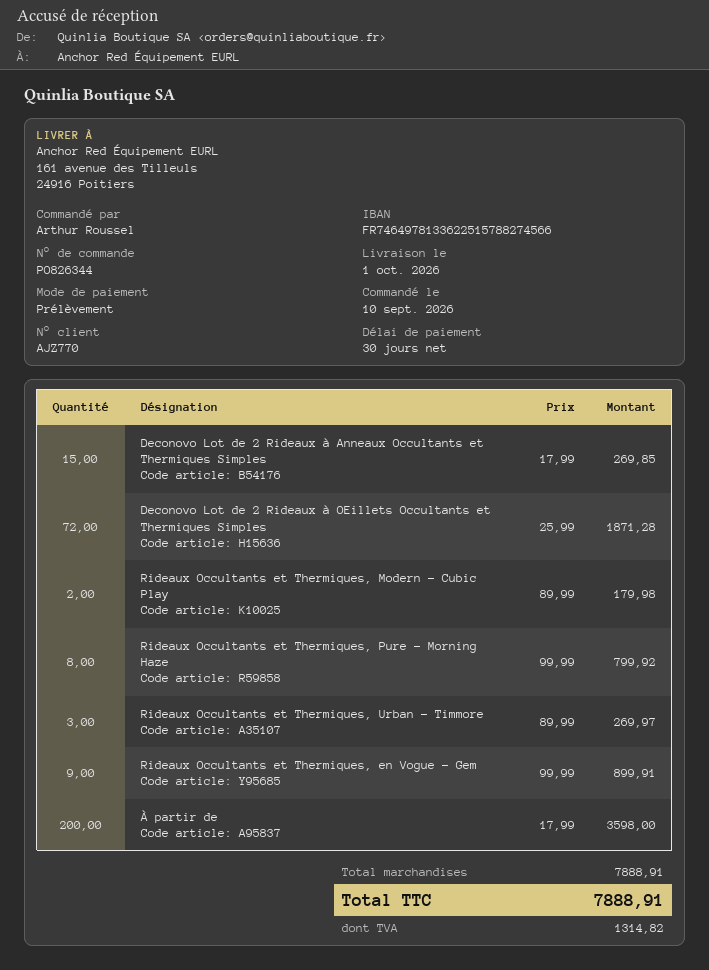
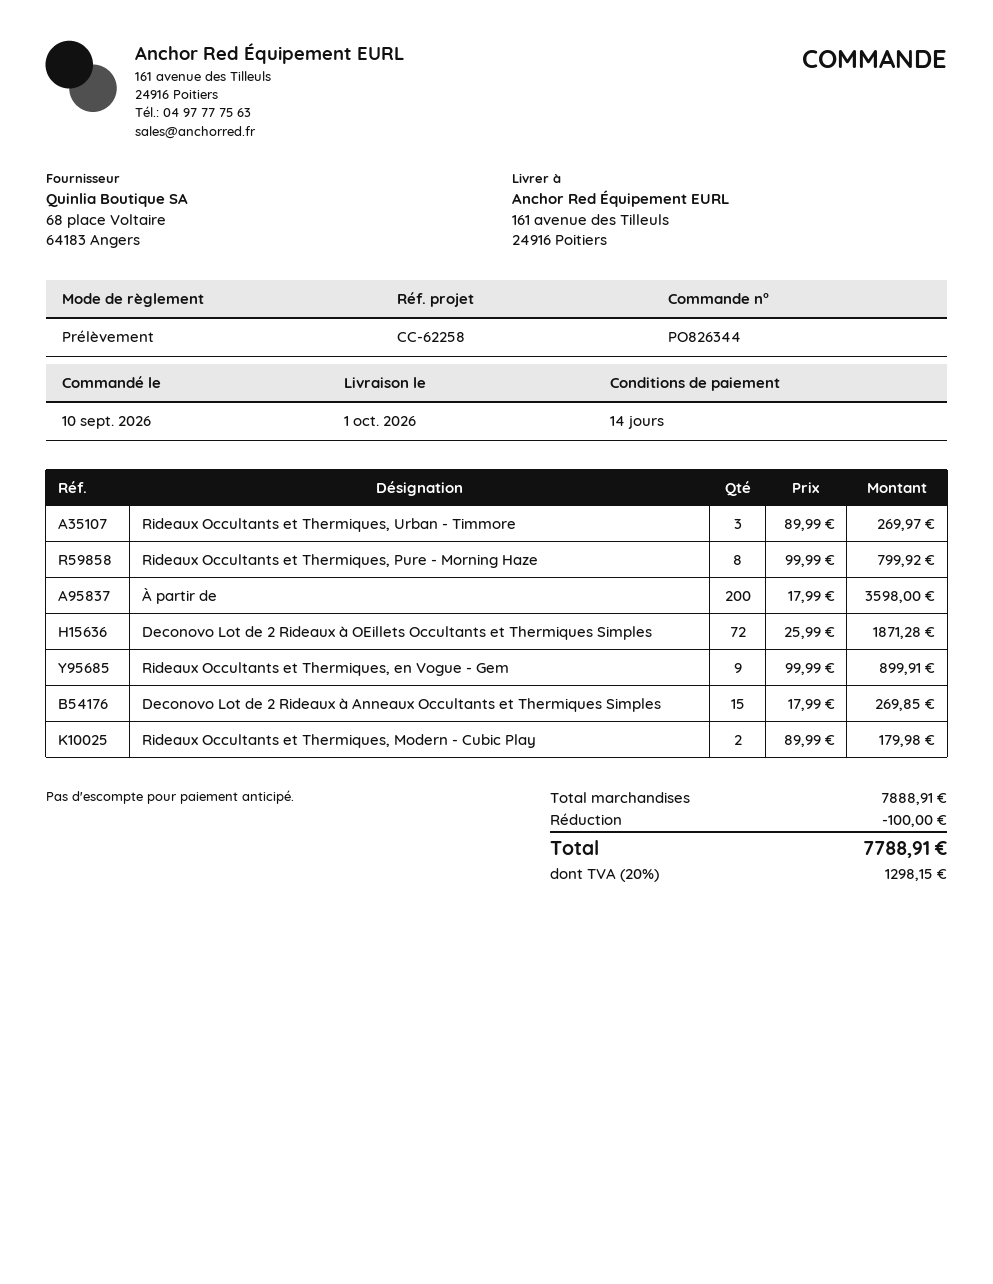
payment terms: 30 days -> 14 days
discount: none -> 100.00
tax: 1314.82 -> 1298.15
total: 7888.91 -> 7788.91

